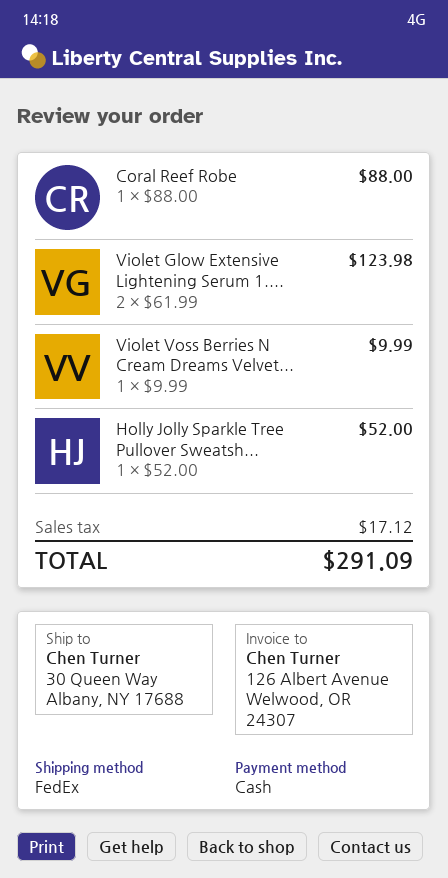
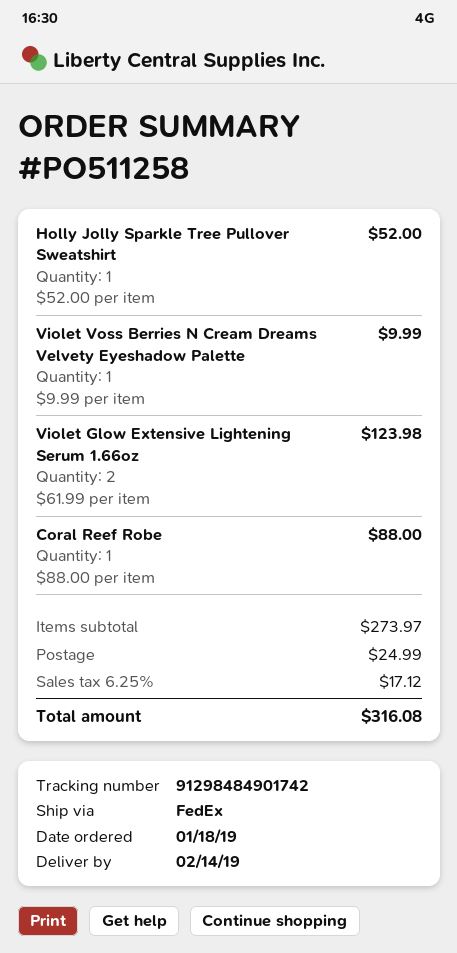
shipping: none -> 24.99
total: 291.09 -> 316.08

